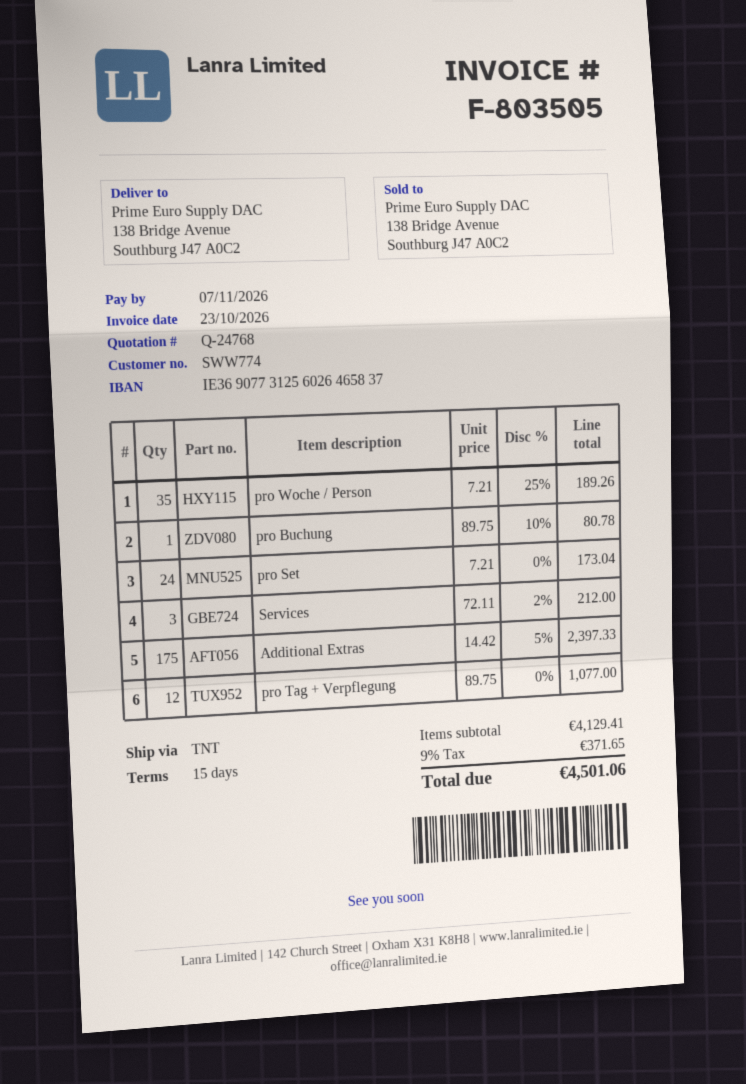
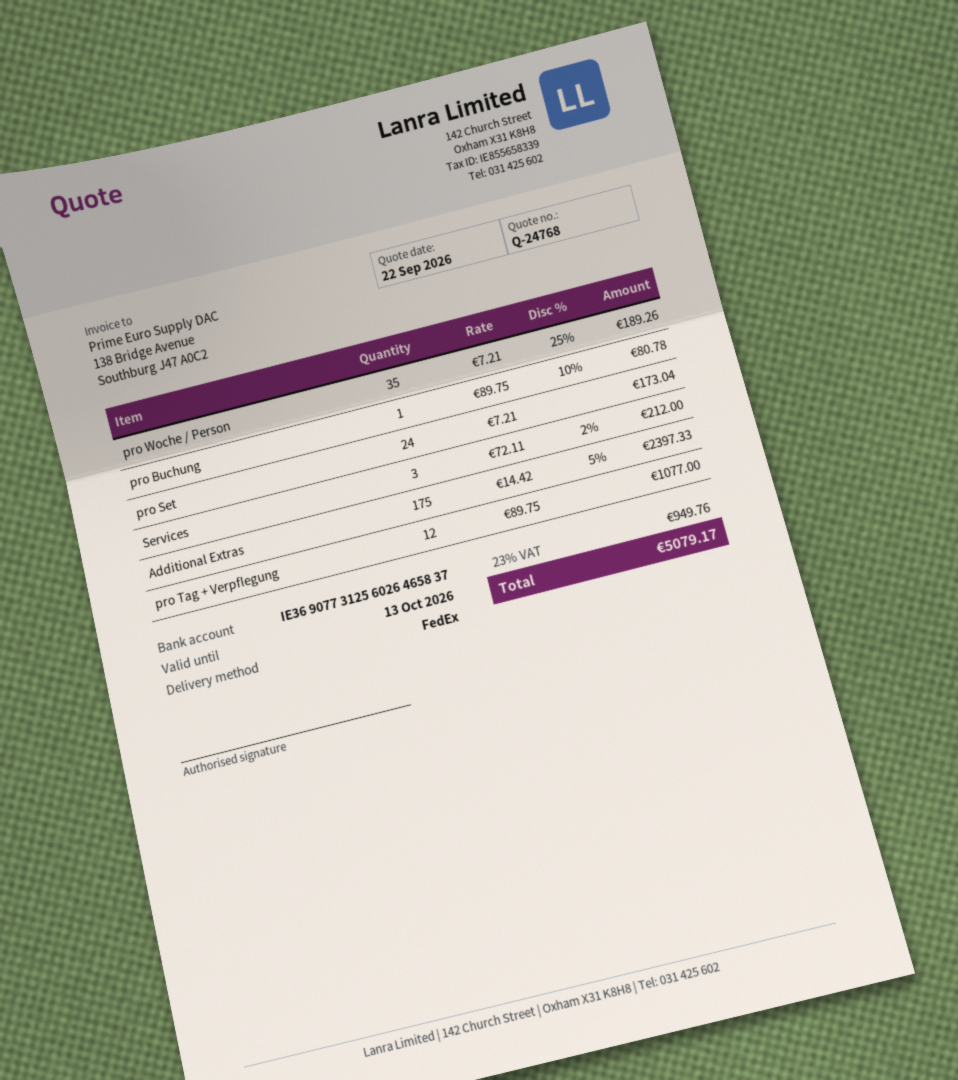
shipping method: TNT -> FedEx
tax: 9% = 371.65 -> 23% = 949.76
total: 4501.06 -> 5079.17

